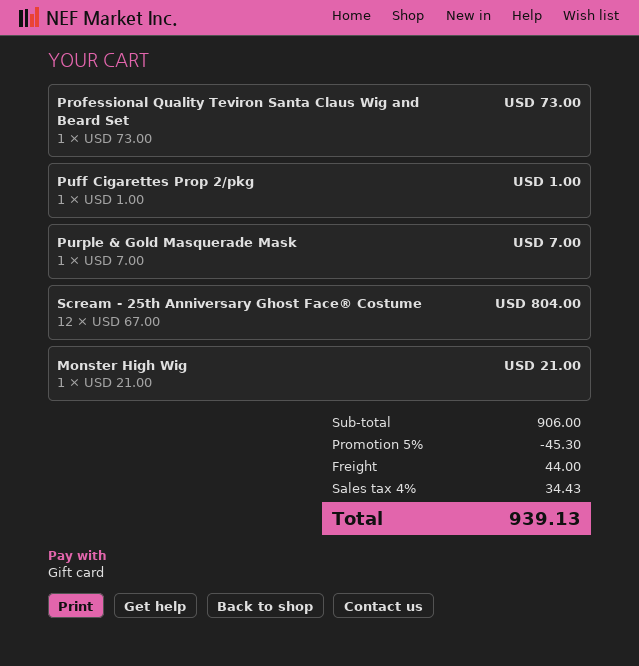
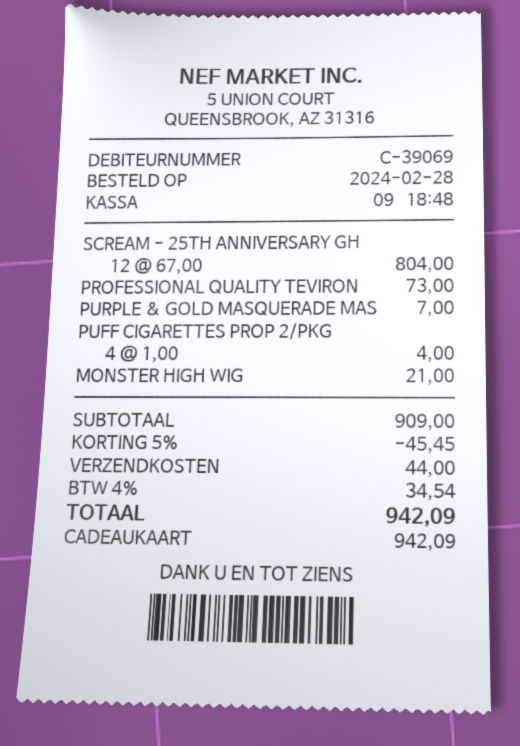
Puff Cigarettes Prop 2/pkg: 1 x 1.00 = 1.00 -> 4 x 1.00 = 4.00
subtotal: 906.00 -> 909.00
discount: 5% = 45.30 -> 5% = 45.45
tax: 4% = 34.43 -> 4% = 34.54
total: 939.13 -> 942.09

